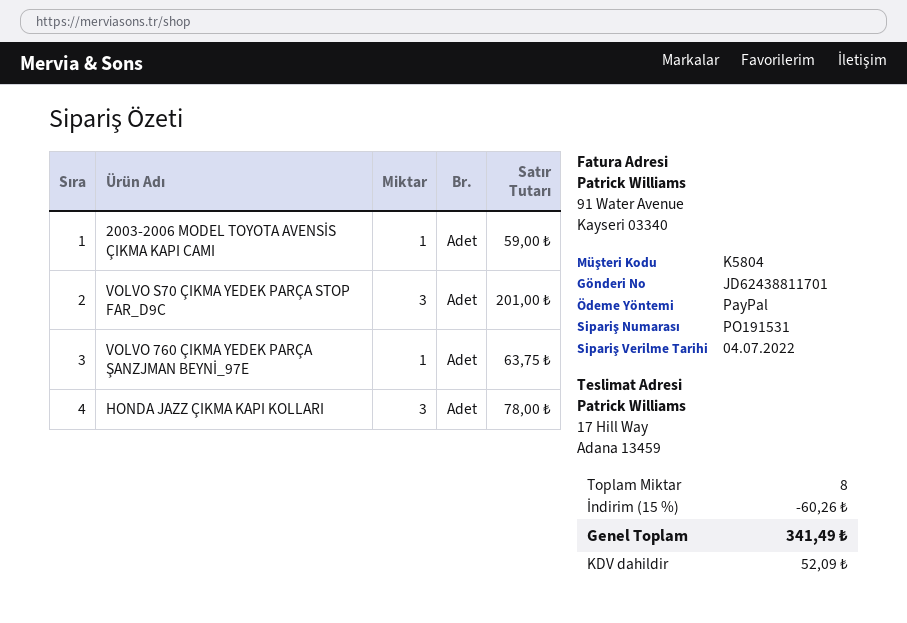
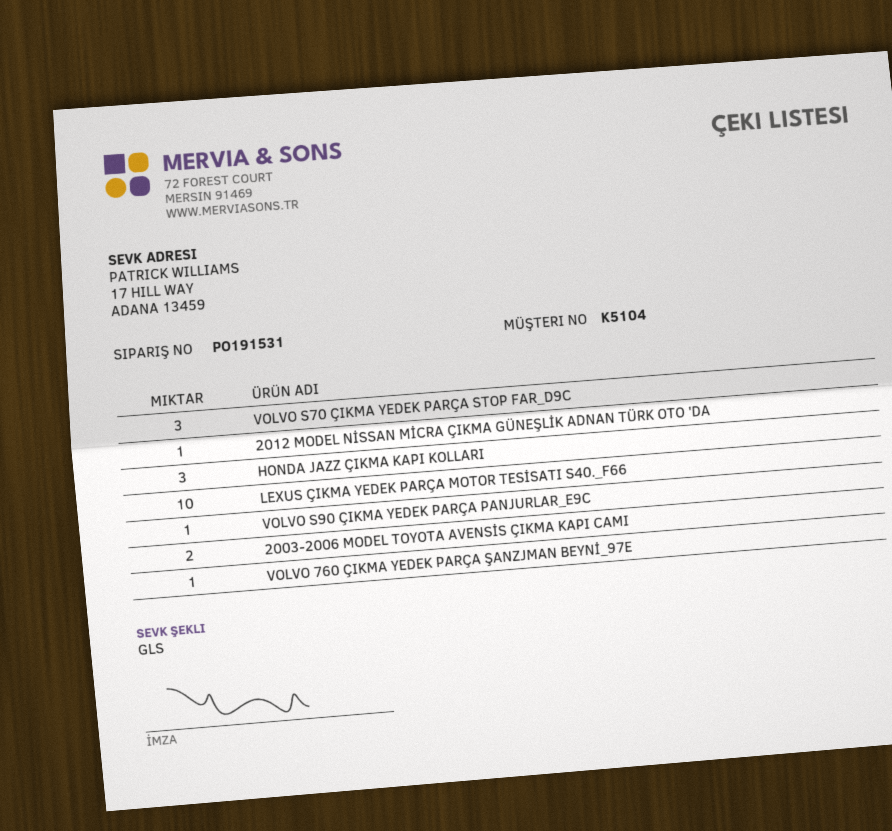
customer number: K5804 -> K5104
2003-2006 MODEL TOYOTA AVENSİS ÇIKMA KAPI CAMI: 1 -> 2
2012 MODEL NİSSAN MİCRA ÇIKMA GÜNEŞLİK ADNAN TÜRK OTO 'DA: none -> 1
LEXUS ÇIKMA YEDEK PARÇA MOTOR TESİSATI S40._F66: none -> 10
VOLVO S90 ÇIKMA YEDEK PARÇA PANJURLAR_E9C: none -> 1

